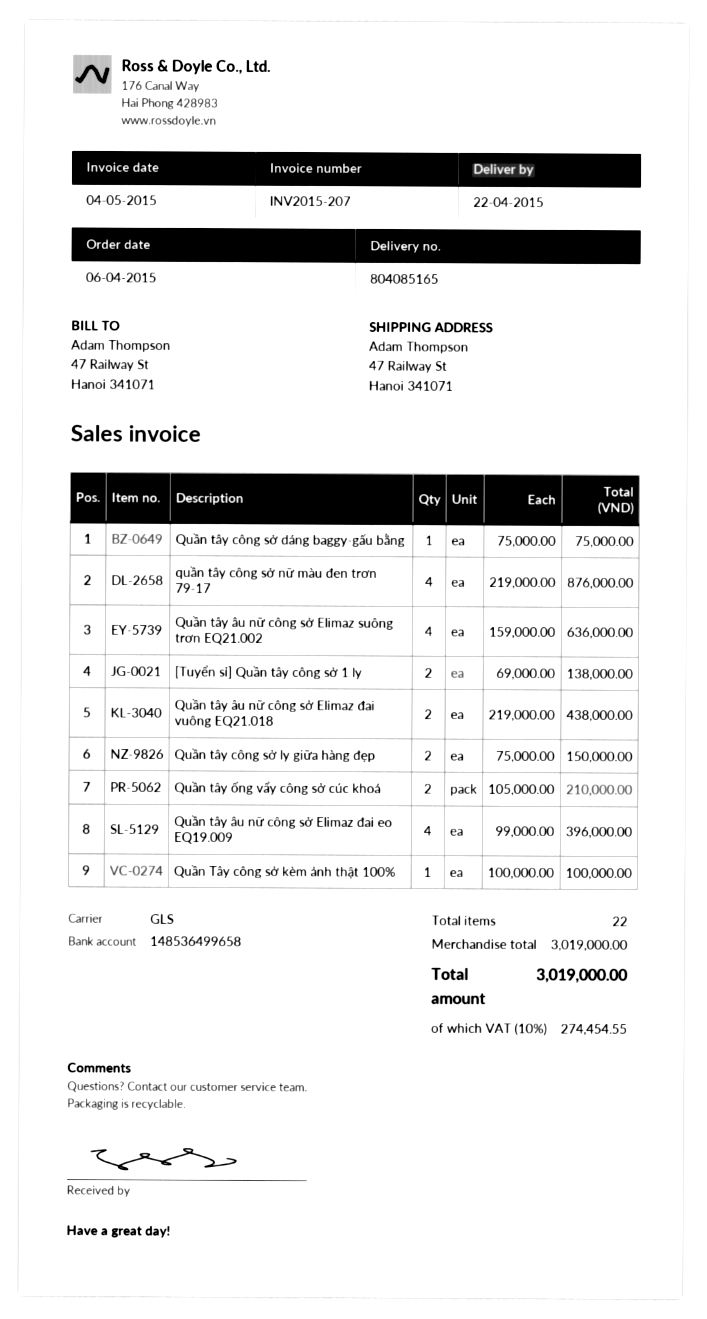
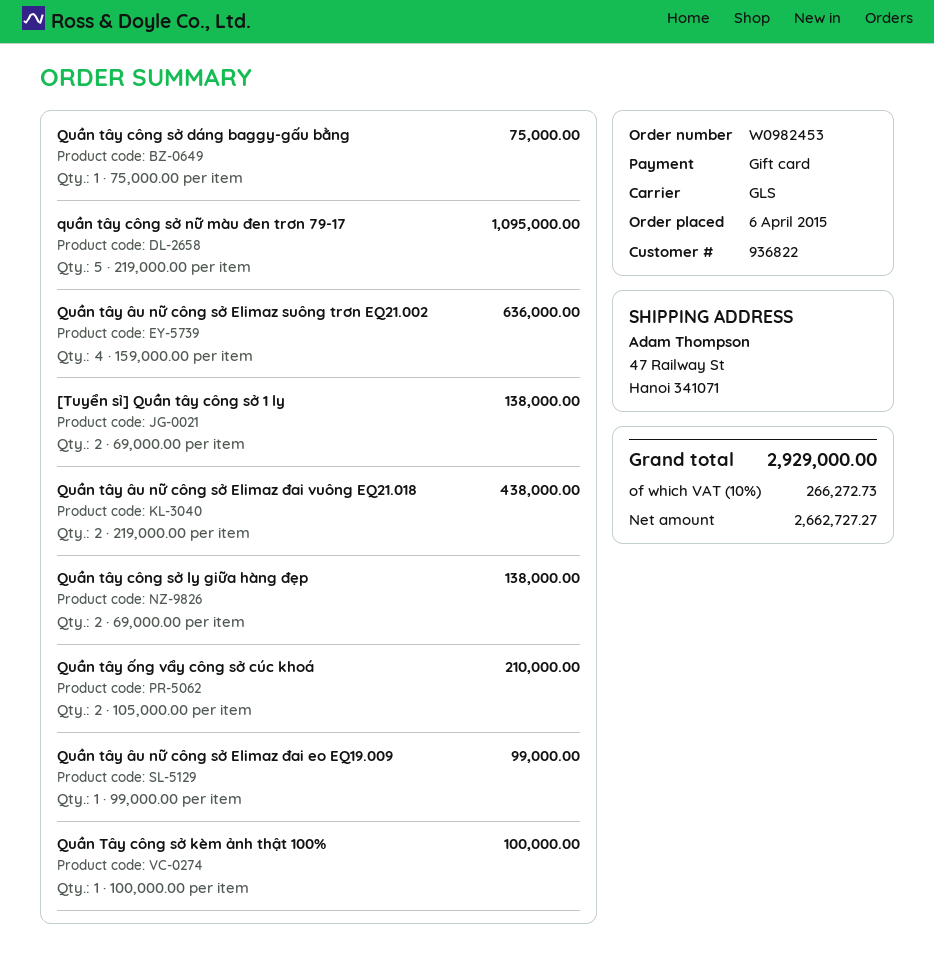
quần tây công sở nữ màu đen trơn 79-17: 4 x 219000.00 = 876000.00 -> 5 x 219000.00 = 1095000.00
Quần tây công sở ly giữa hàng đẹp: 2 x 75000.00 = 150000.00 -> 2 x 69000.00 = 138000.00
Quần tây âu nữ công sở Elimaz đai eo EQ19.009: 4 x 99000.00 = 396000.00 -> 1 x 99000.00 = 99000.00
tax: 10% = 274454.55 -> 10% = 266272.73
total: 3019000.00 -> 2929000.00

